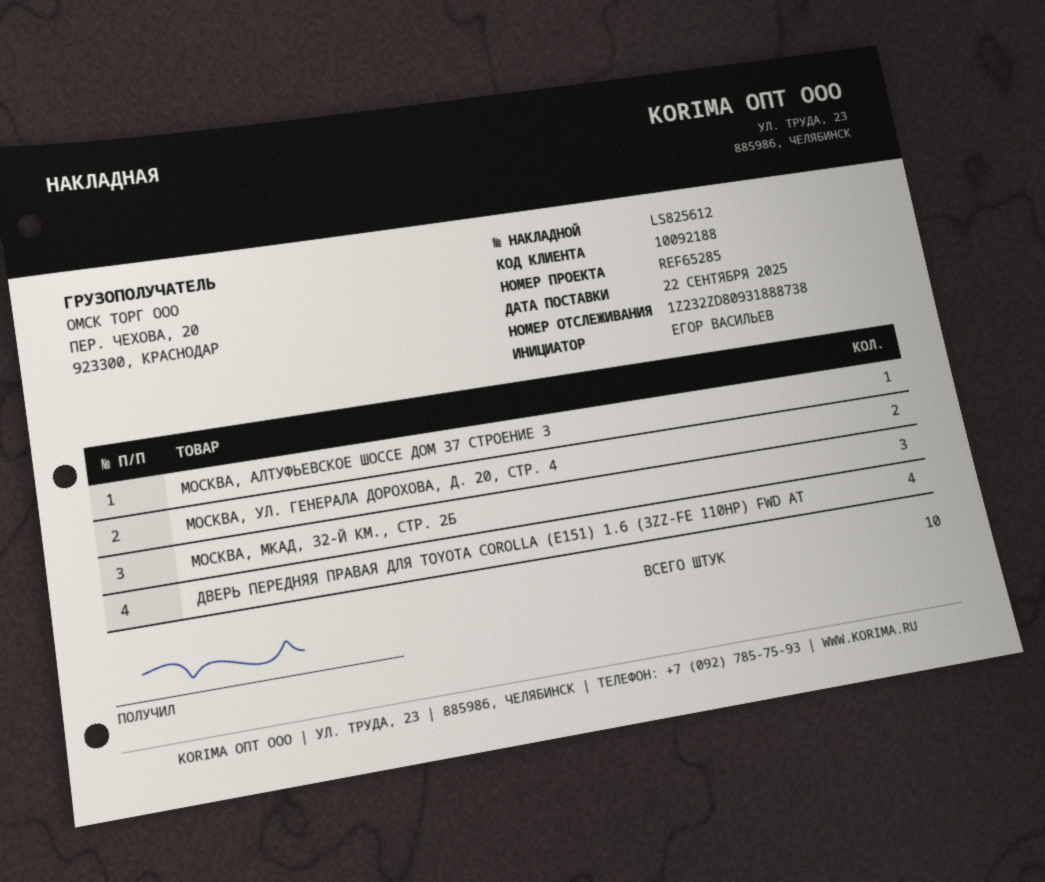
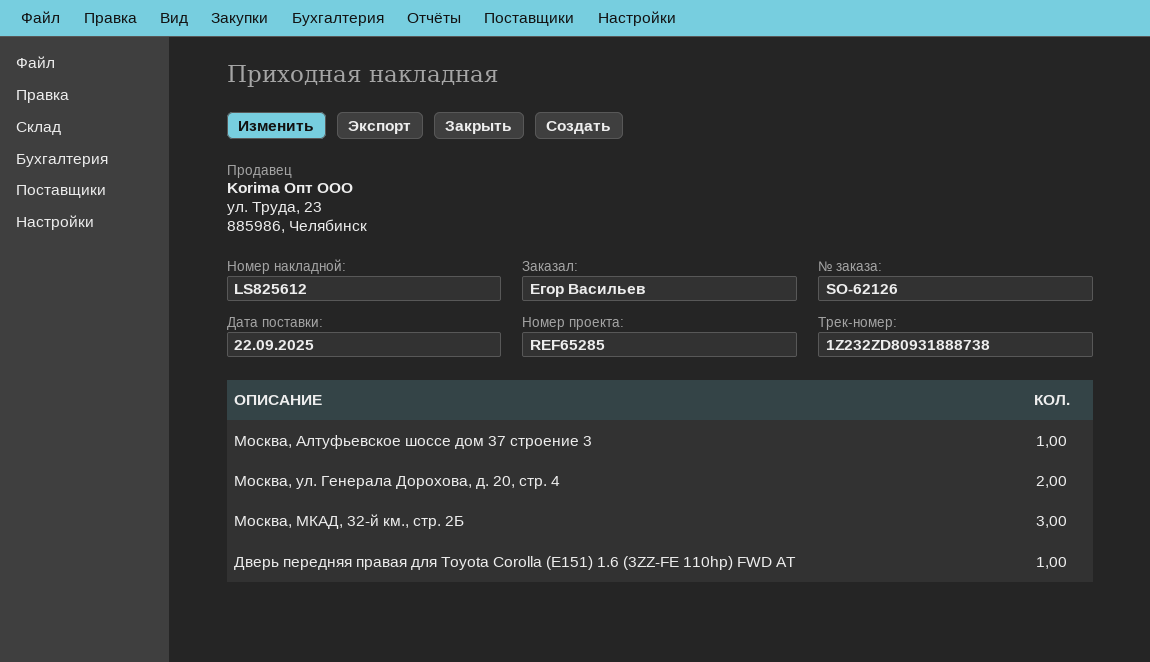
ДВЕРЬ ПЕРЕДНЯЯ ПРАВАЯ ДЛЯ TOYOTA COROLLA (E151) 1.6 (3ZZ-FE 110HP) FWD AT: 4 -> 1

